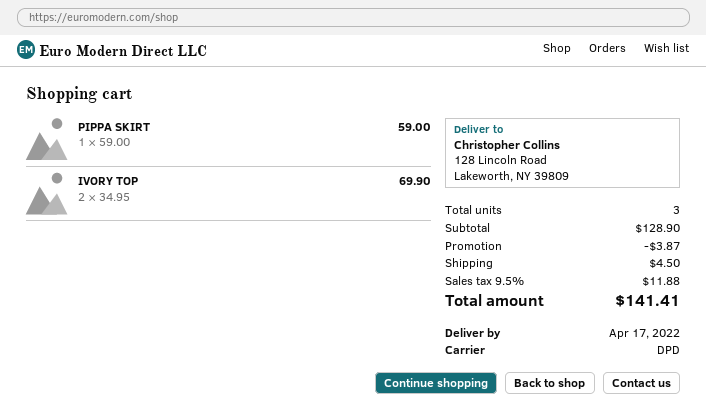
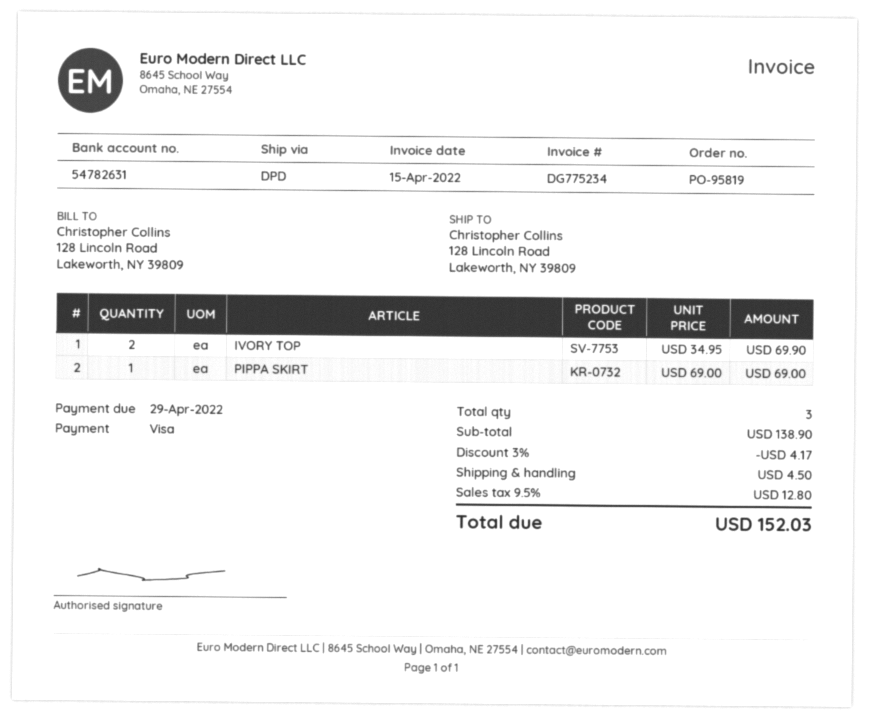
PIPPA SKIRT: 1 x 59.00 = 59.00 -> 1 x 69.00 = 69.00
subtotal: 128.90 -> 138.90
discount: 3.87 -> 4.17
tax: 9.5% = 11.88 -> 9.5% = 12.80
total: 141.41 -> 152.03

